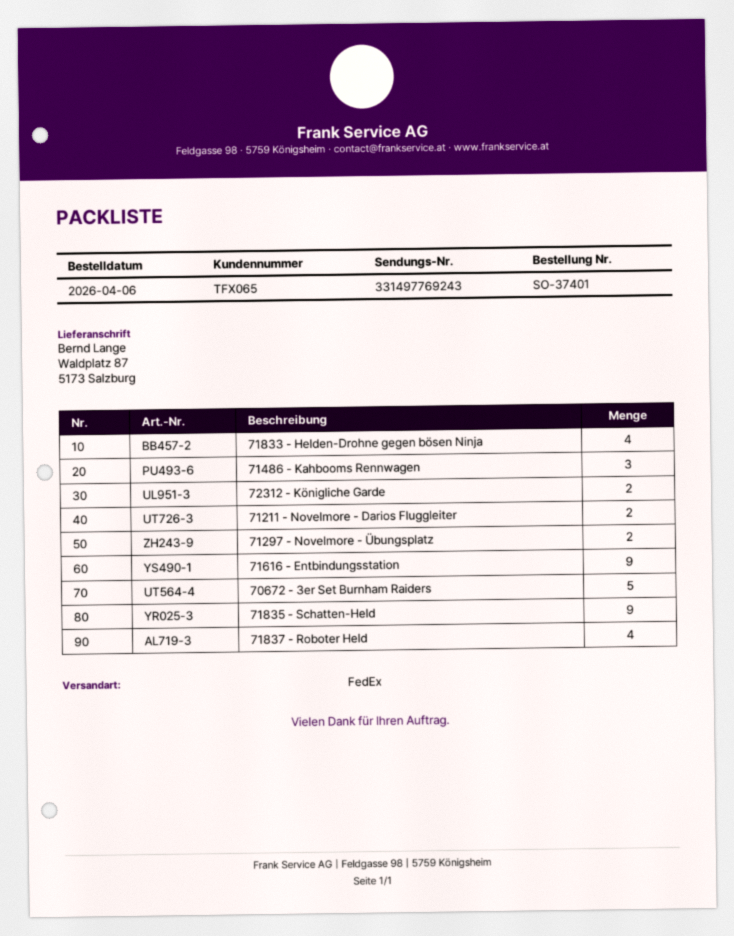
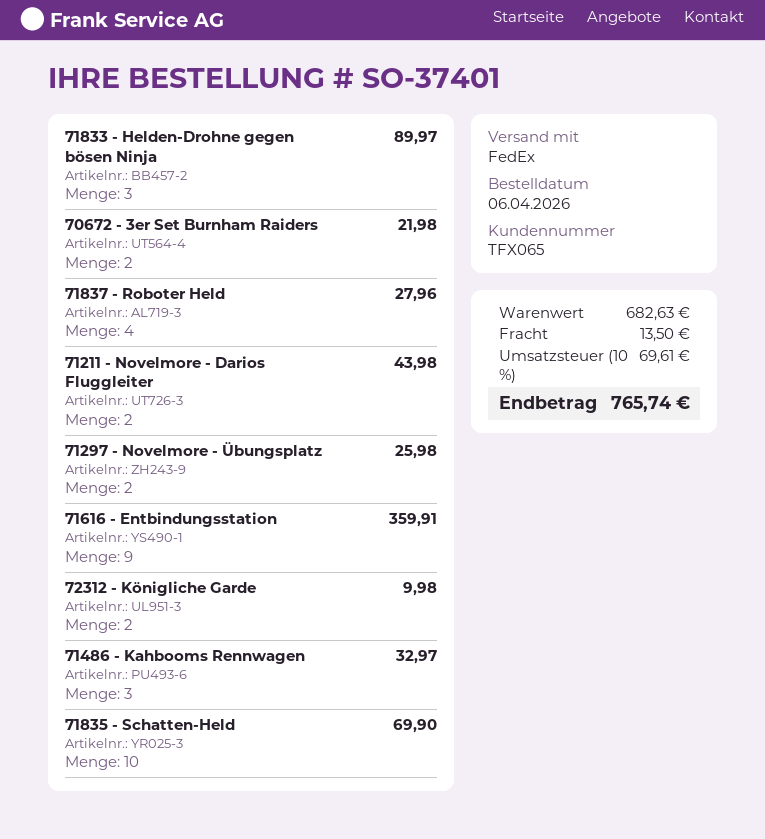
71833 - Helden-Drohne gegen bösen Ninja: 4 -> 3
70672 - 3er Set Burnham Raiders: 5 -> 2
71835 - Schatten-Held: 9 -> 10

